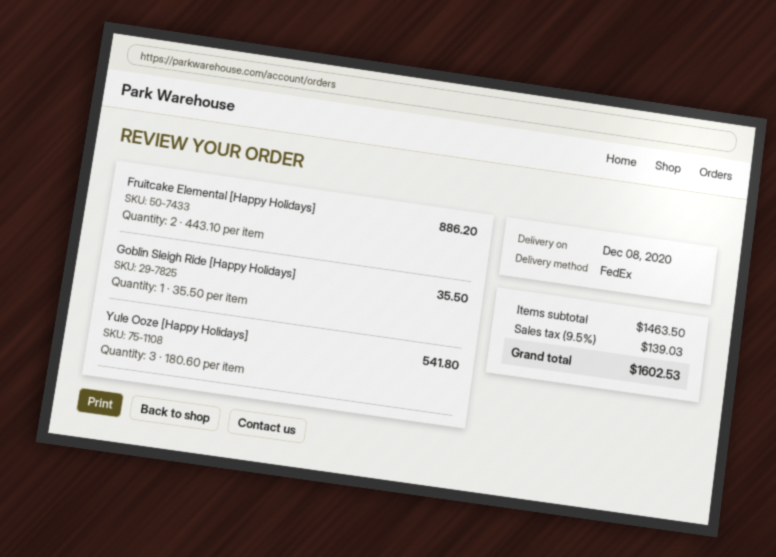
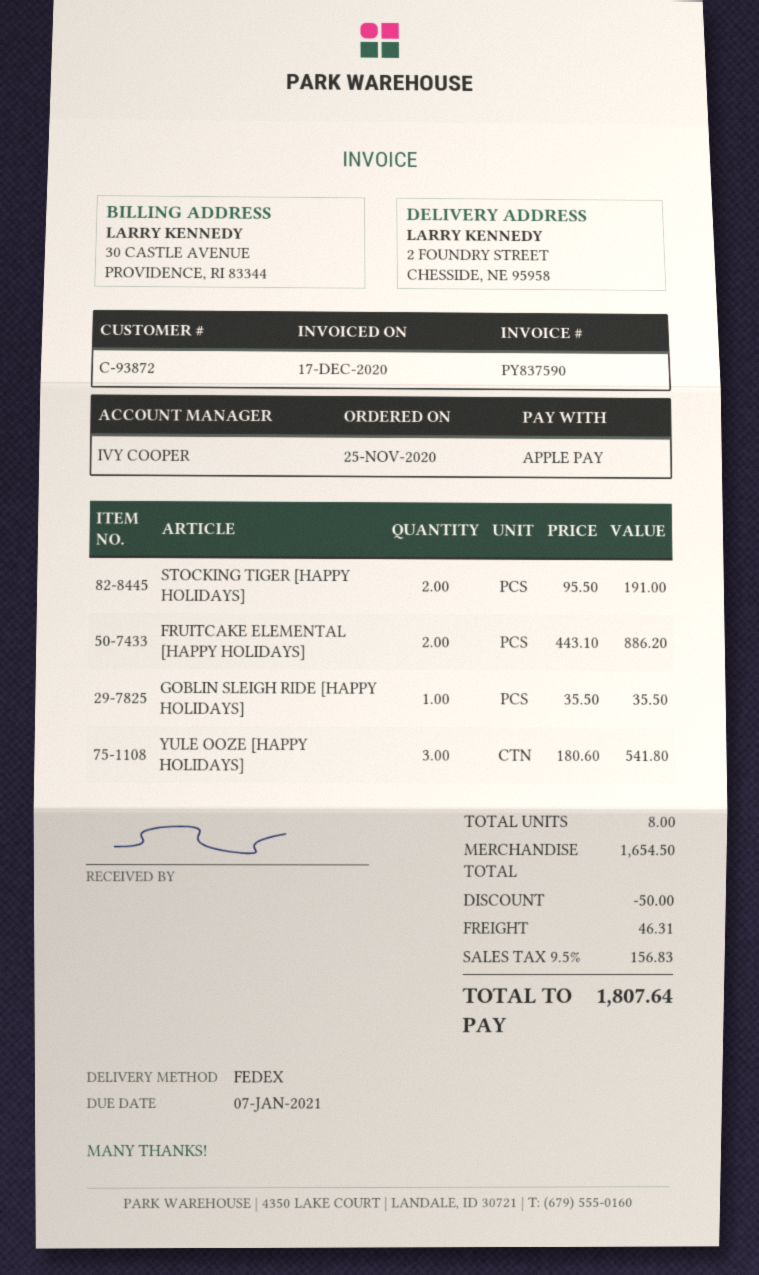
STOCKING TIGER [HAPPY HOLIDAYS]: none -> 2 x 95.50 = 191.00
subtotal: 1463.50 -> 1654.50
discount: none -> 50.00
shipping: none -> 46.31
tax: 9.5% = 139.03 -> 9.5% = 156.83
total: 1602.53 -> 1807.64

